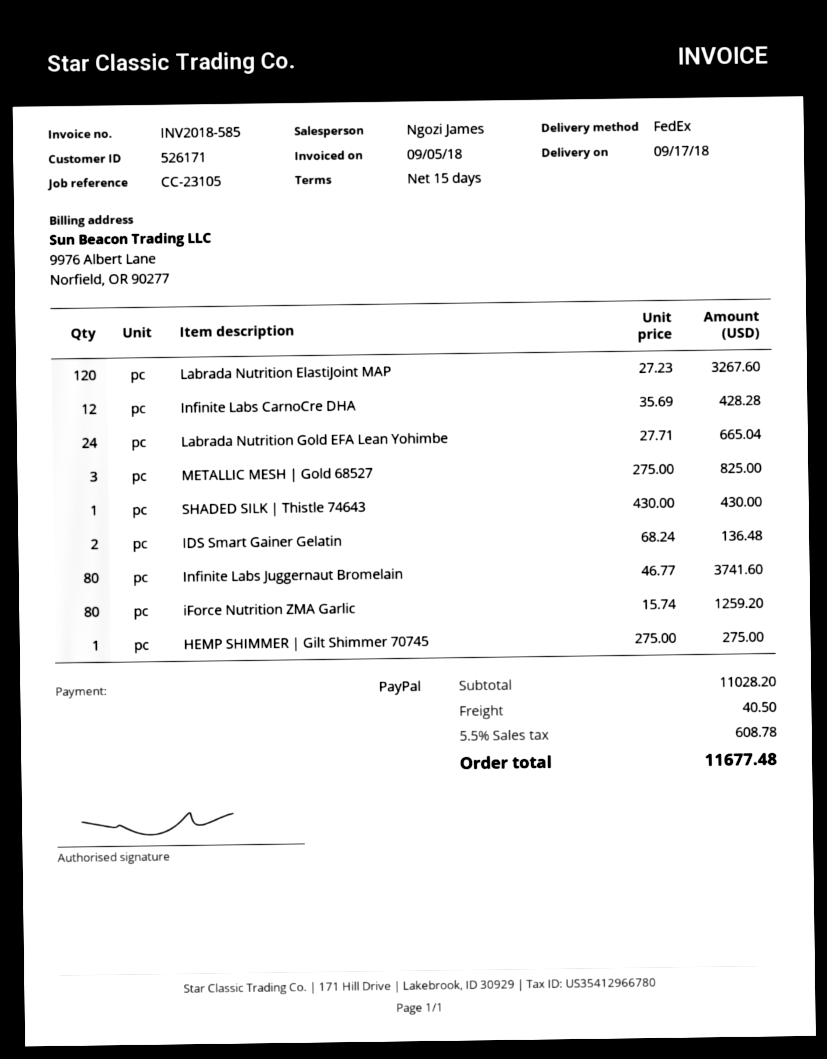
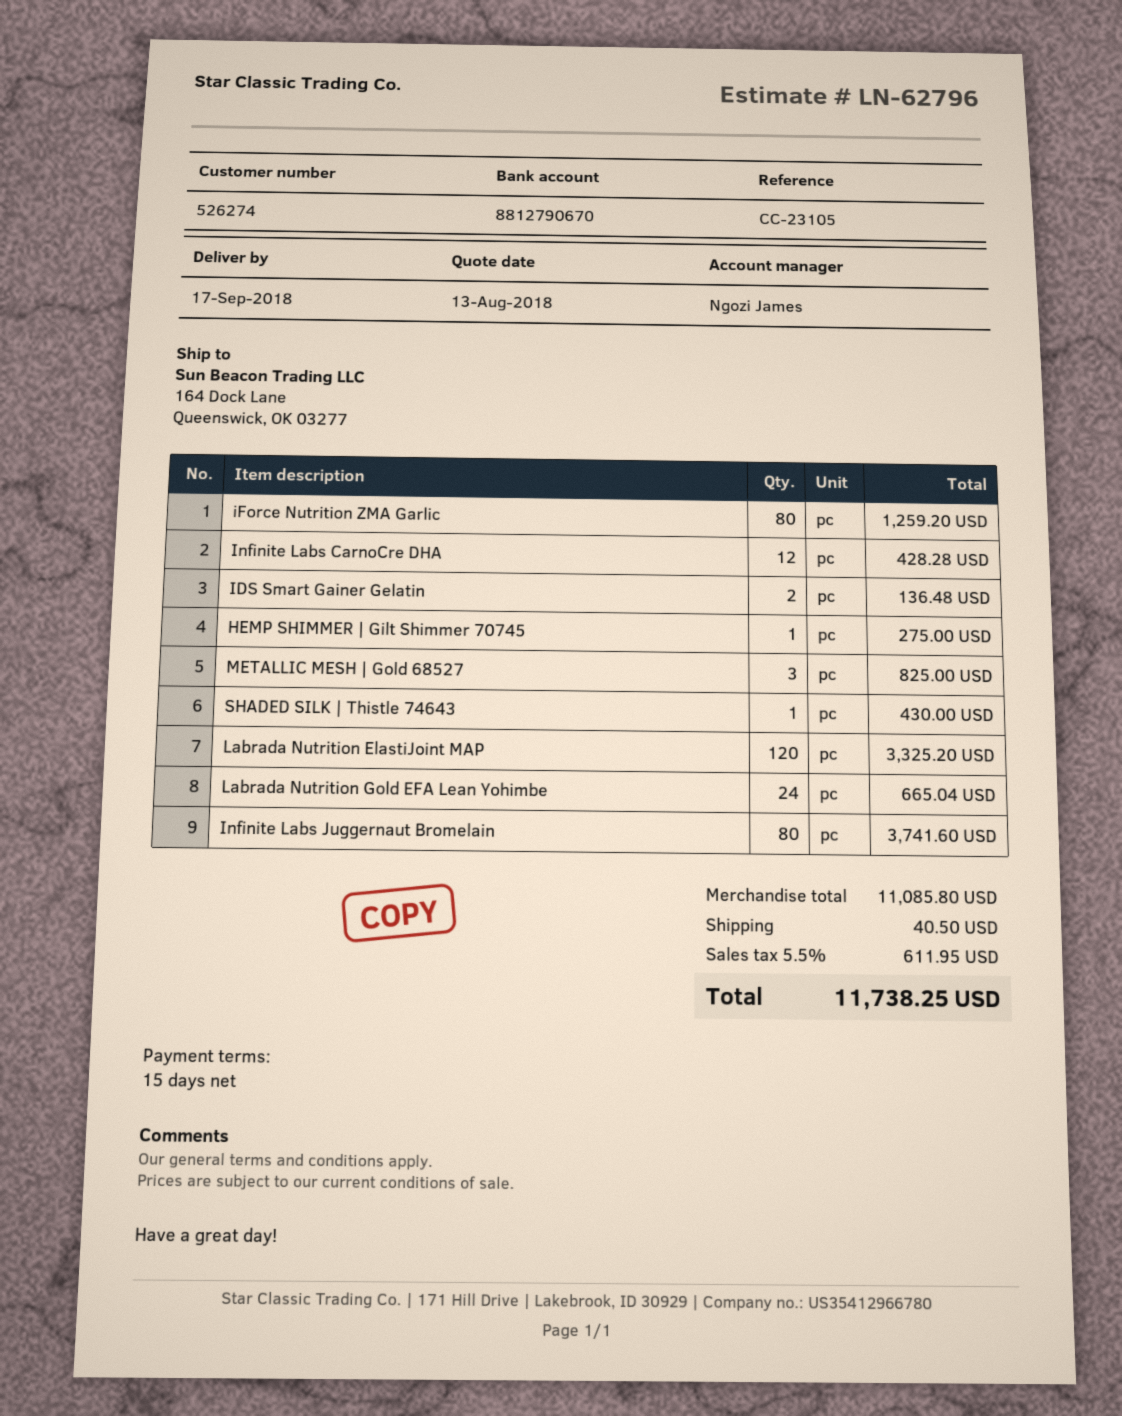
customer number: 526171 -> 526274
Labrada Nutrition ElastiJoint MAP: 120 for 3267.60 -> 120 for 3325.20
subtotal: 11028.20 -> 11085.80
tax: 5.5% = 608.78 -> 5.5% = 611.95
total: 11677.48 -> 11738.25

